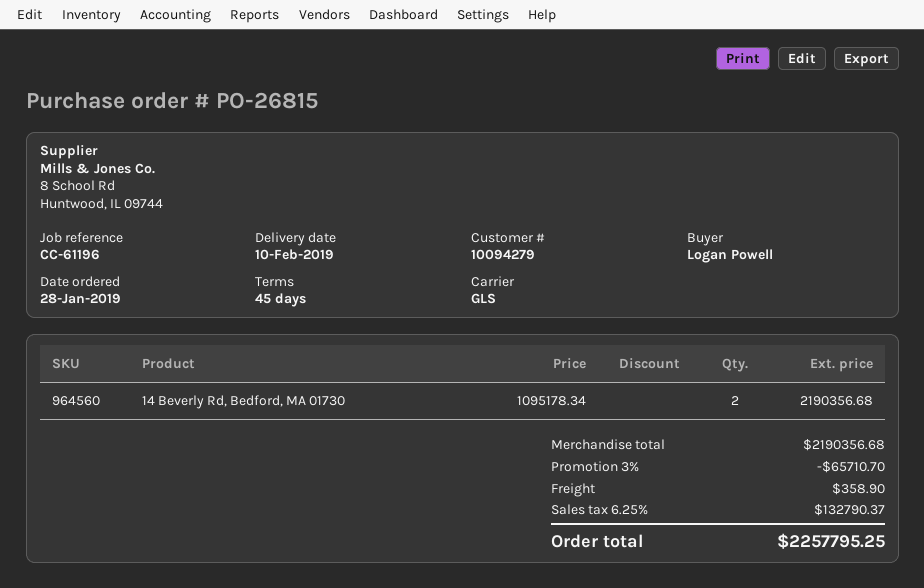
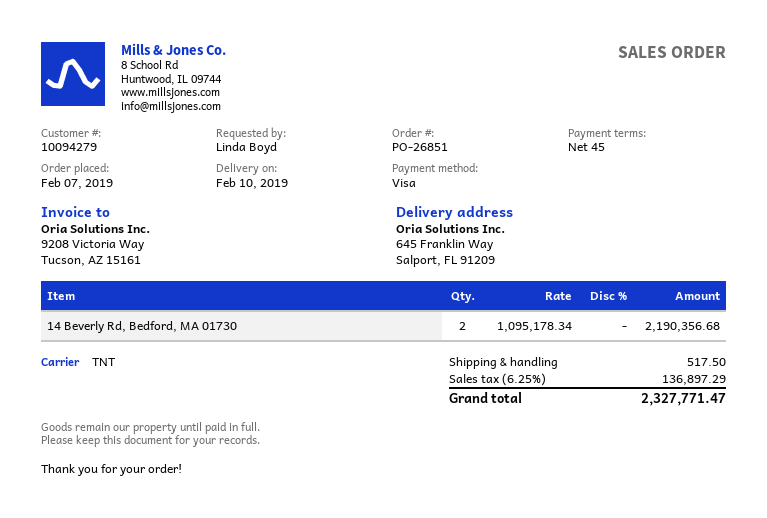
order number: PO-26815 -> PO-26851
order date: 2019-01-28 -> 2019-02-07
ordered by: Logan Powell -> Linda Boyd
shipping method: GLS -> TNT
discount: 3% = 65710.70 -> none
shipping: 358.90 -> 517.50
tax: 6.25% = 132790.37 -> 6.25% = 136897.29
total: 2257795.25 -> 2327771.47

